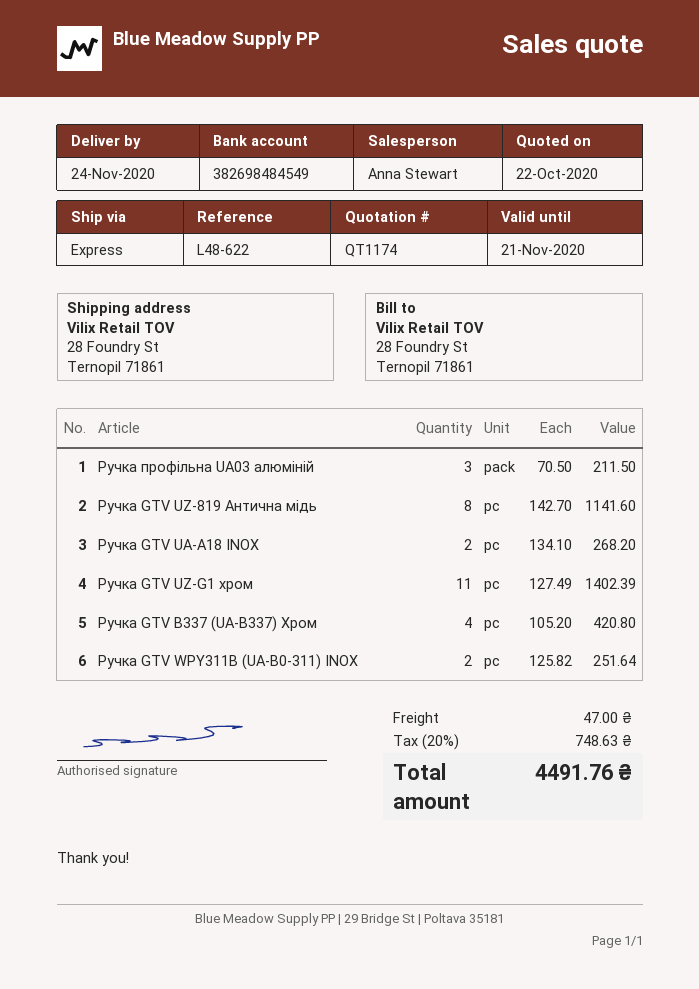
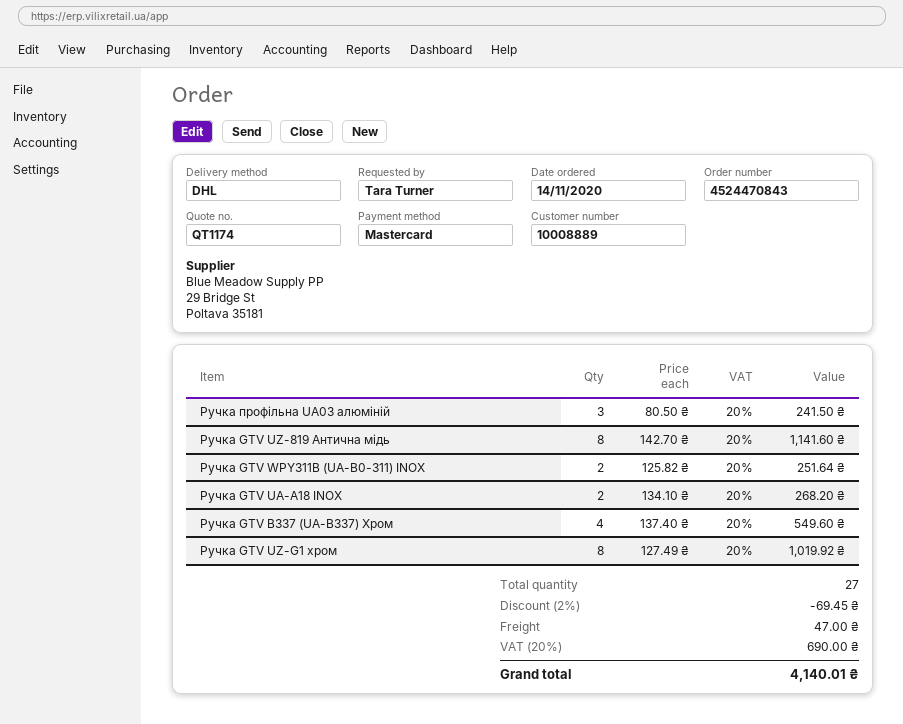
shipping method: express -> DHL
Ручка профільна UA03 алюміній: 3 x 70.50 = 211.50 -> 3 x 80.50 = 241.50
Ручка GTV UZ-G1 хром: 11 x 127.49 = 1402.39 -> 8 x 127.49 = 1019.92
Ручка GTV B337 (UA-B337) Хром: 4 x 105.20 = 420.80 -> 4 x 137.40 = 549.60
discount: none -> 2% = 69.45
tax: 20% = 748.63 -> 20% = 690.00
total: 4491.76 -> 4140.01

